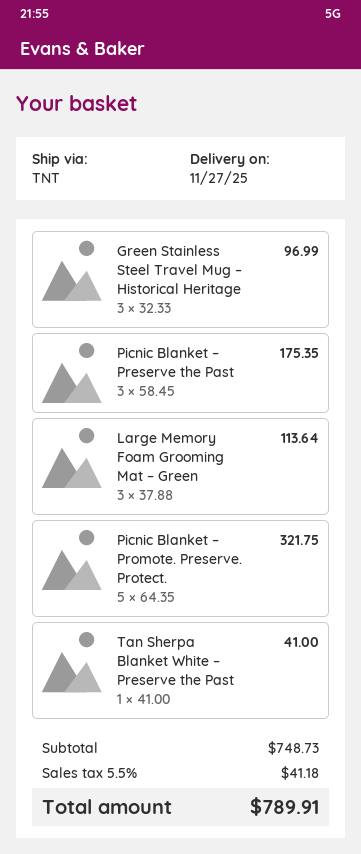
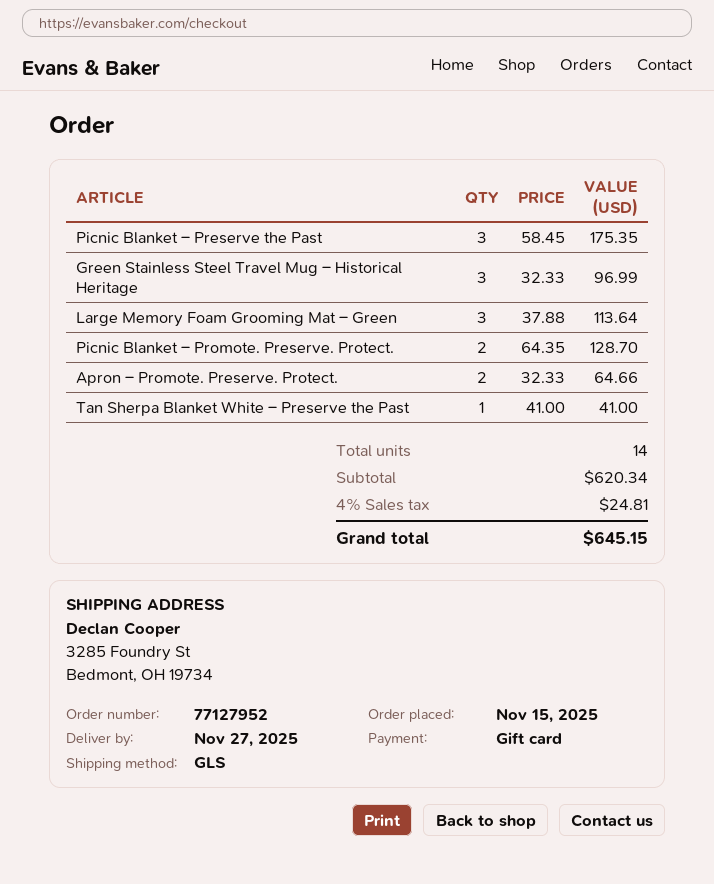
shipping method: TNT -> GLS
Picnic Blanket – Promote. Preserve. Protect.: 5 x 64.35 = 321.75 -> 2 x 64.35 = 128.70
Apron – Promote. Preserve. Protect.: none -> 2 x 32.33 = 64.66
subtotal: 748.73 -> 620.34
tax: 5.5% = 41.18 -> 4% = 24.81
total: 789.91 -> 645.15

